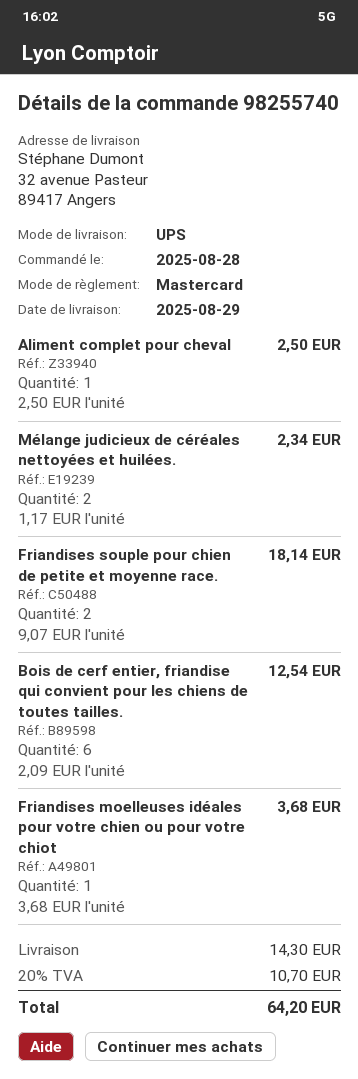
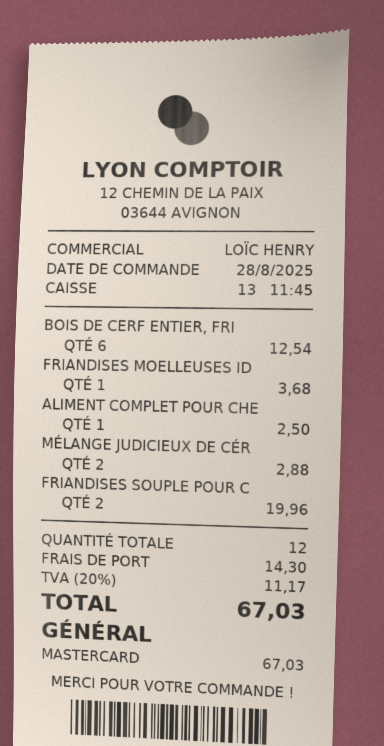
Mélange judicieux de céréales nettoyées et huilées.: 2 for 2.34 -> 2 for 2.88
Friandises souple pour chien de petite et moyenne race.: 2 for 18.14 -> 2 for 19.96
tax: 20% = 10.70 -> 20% = 11.17
total: 64.20 -> 67.03

